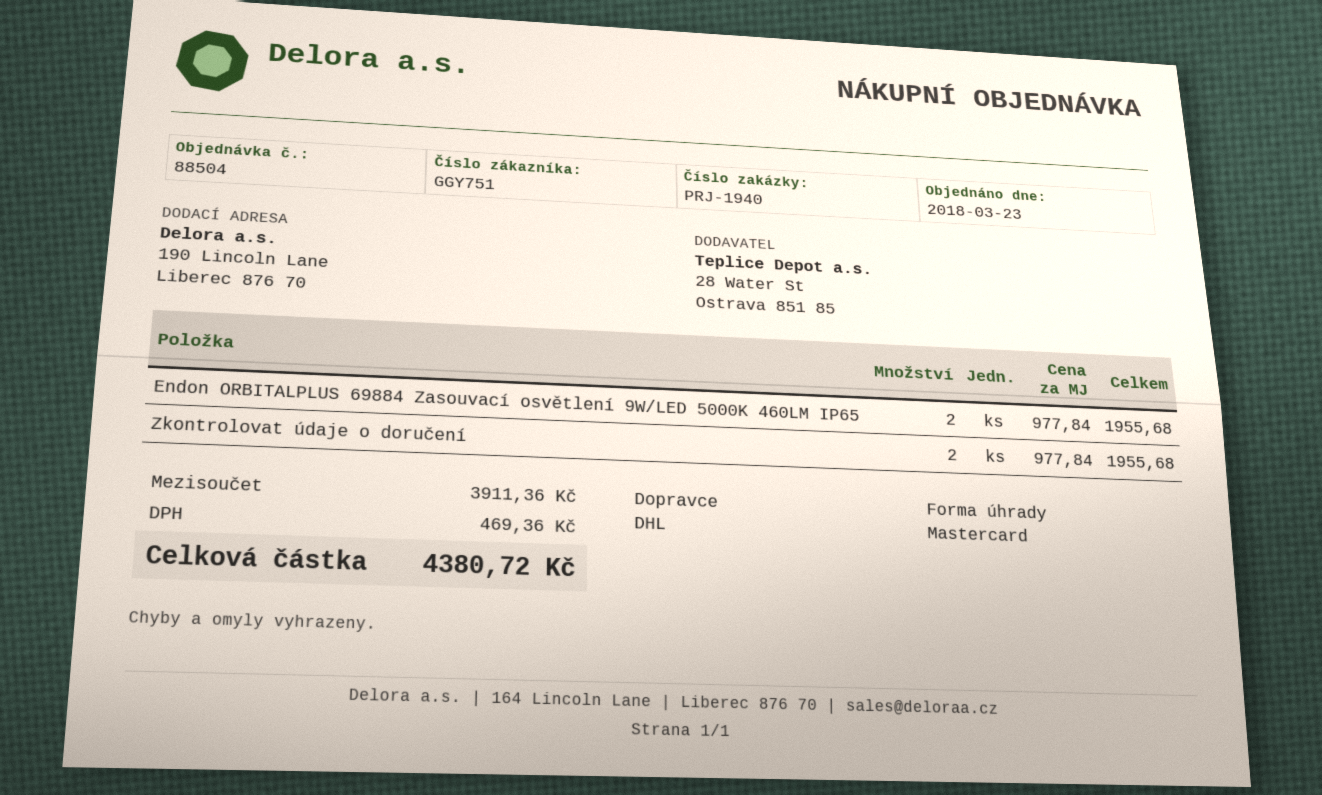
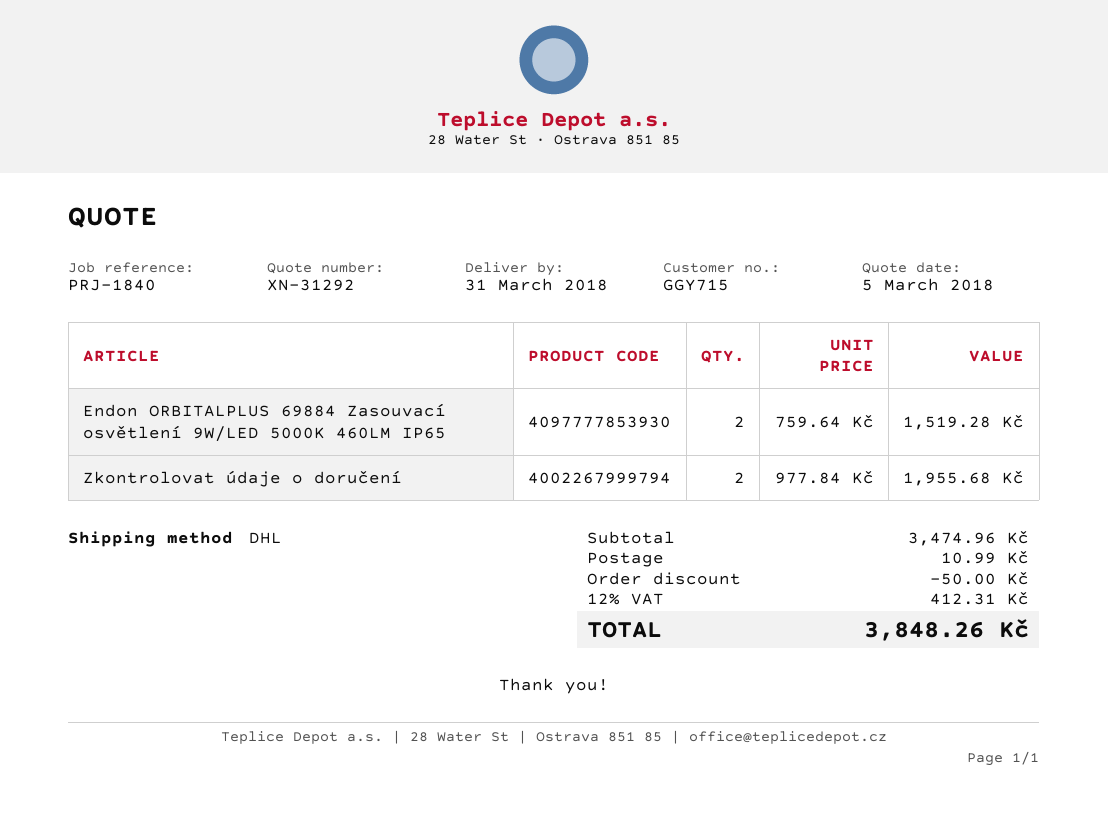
customer number: GGY751 -> GGY715
reference: PRJ-1940 -> PRJ-1840
Endon ORBITALPLUS 69884 Zasouvací osvětlení 9W/LED 5000K 460LM IP65: 2 x 977.84 = 1955.68 -> 2 x 759.64 = 1519.28
subtotal: 3911.36 -> 3474.96
discount: none -> 50.00
shipping: none -> 10.99
tax: 469.36 -> 412.31
total: 4380.72 -> 3848.26

